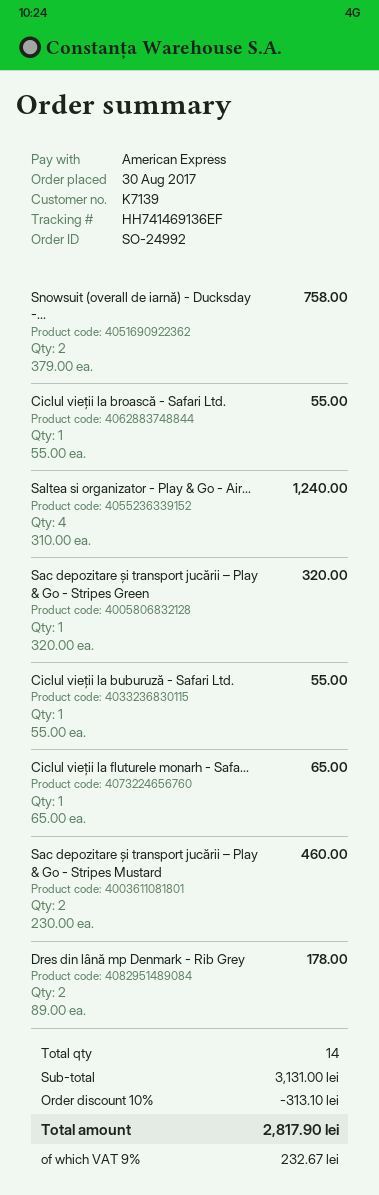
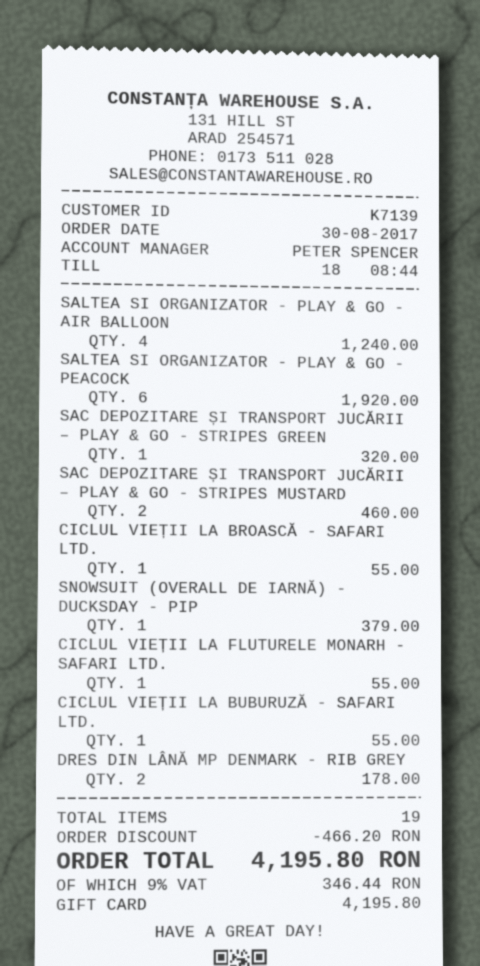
payment method: American Express -> gift card
Snowsuit (overall de iarnă) - Ducksday -...: 2 for 758.00 -> 1 for 379.00
Ciclul vieții la fluturele monarh - Safa...: 1 for 65.00 -> 1 for 55.00
SALTEA SI ORGANIZATOR - PLAY & GO - PEACOCK: none -> 6 for 1920.00
total quantity: 14 -> 19
discount: 313.10 -> 466.20
tax: 9% = 232.67 -> 9% = 346.44
total: 2817.90 -> 4195.80

